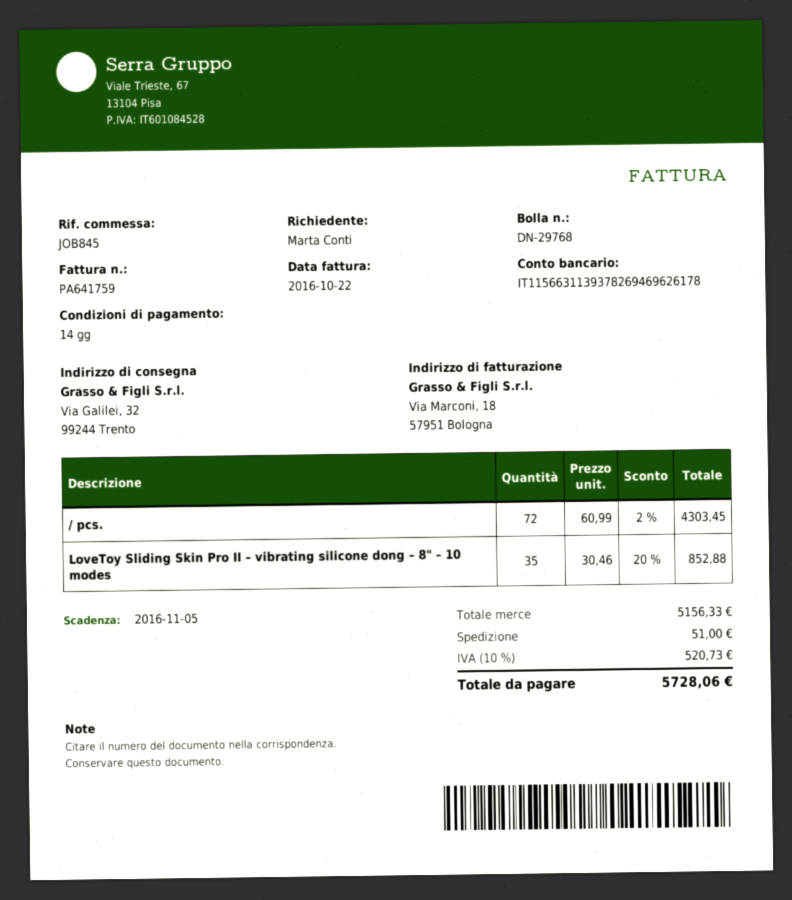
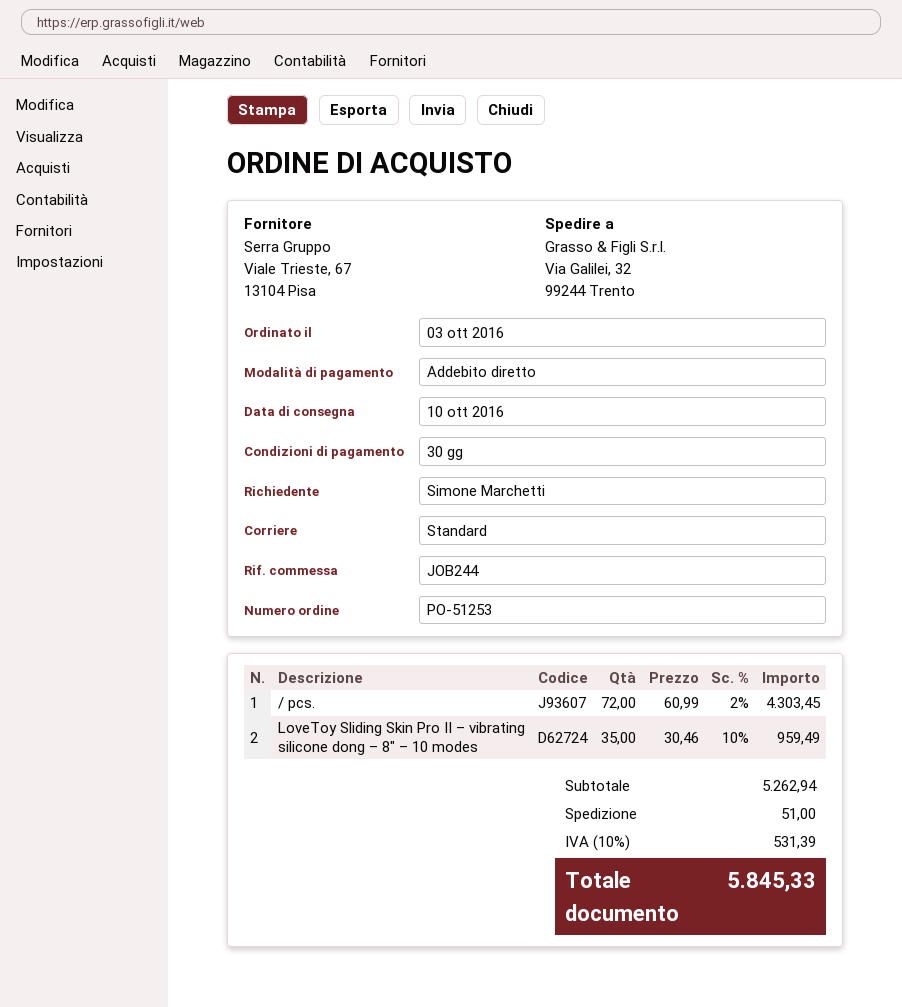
payment terms: 14 days -> 30 days
reference: JOB845 -> JOB244
ordered by: Marta Conti -> Simone Marchetti
LoveToy Sliding Skin Pro II – vibrating silicone dong – 8" – 10 modes: 35 x 30.46 - 20% = 852.88 -> 35 x 30.46 - 10% = 959.49
subtotal: 5156.33 -> 5262.94
tax: 10% = 520.73 -> 10% = 531.39
total: 5728.06 -> 5845.33

